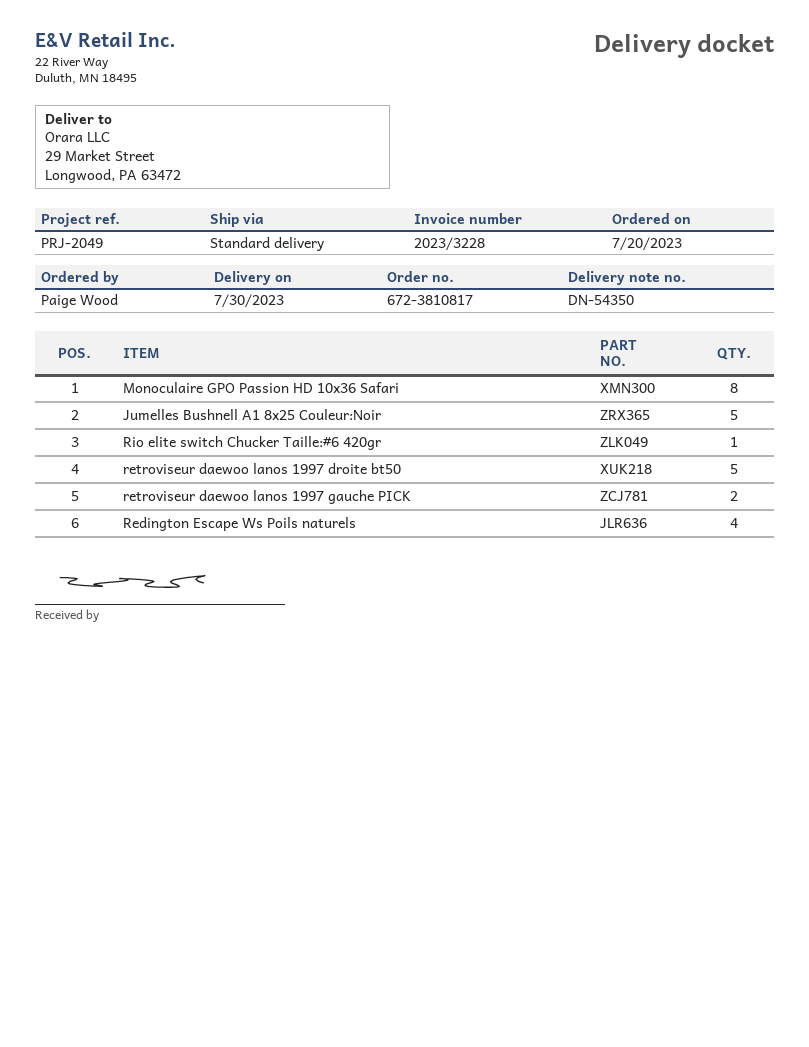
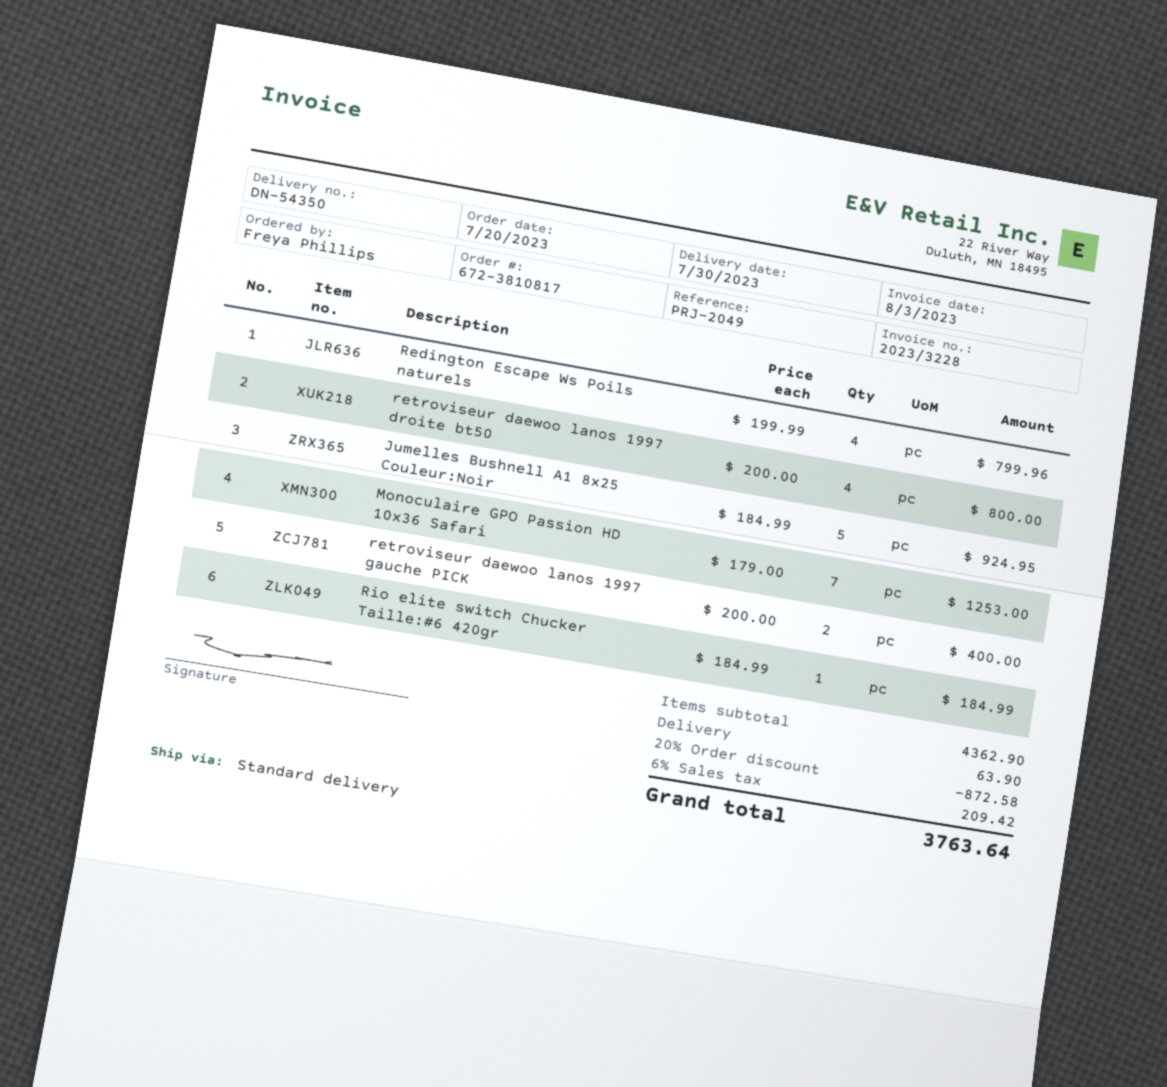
ordered by: Paige Wood -> Freya Phillips
Monoculaire GPO Passion HD 10x36 Safari: 8 -> 7
retroviseur daewoo lanos 1997 droite bt50: 5 -> 4

